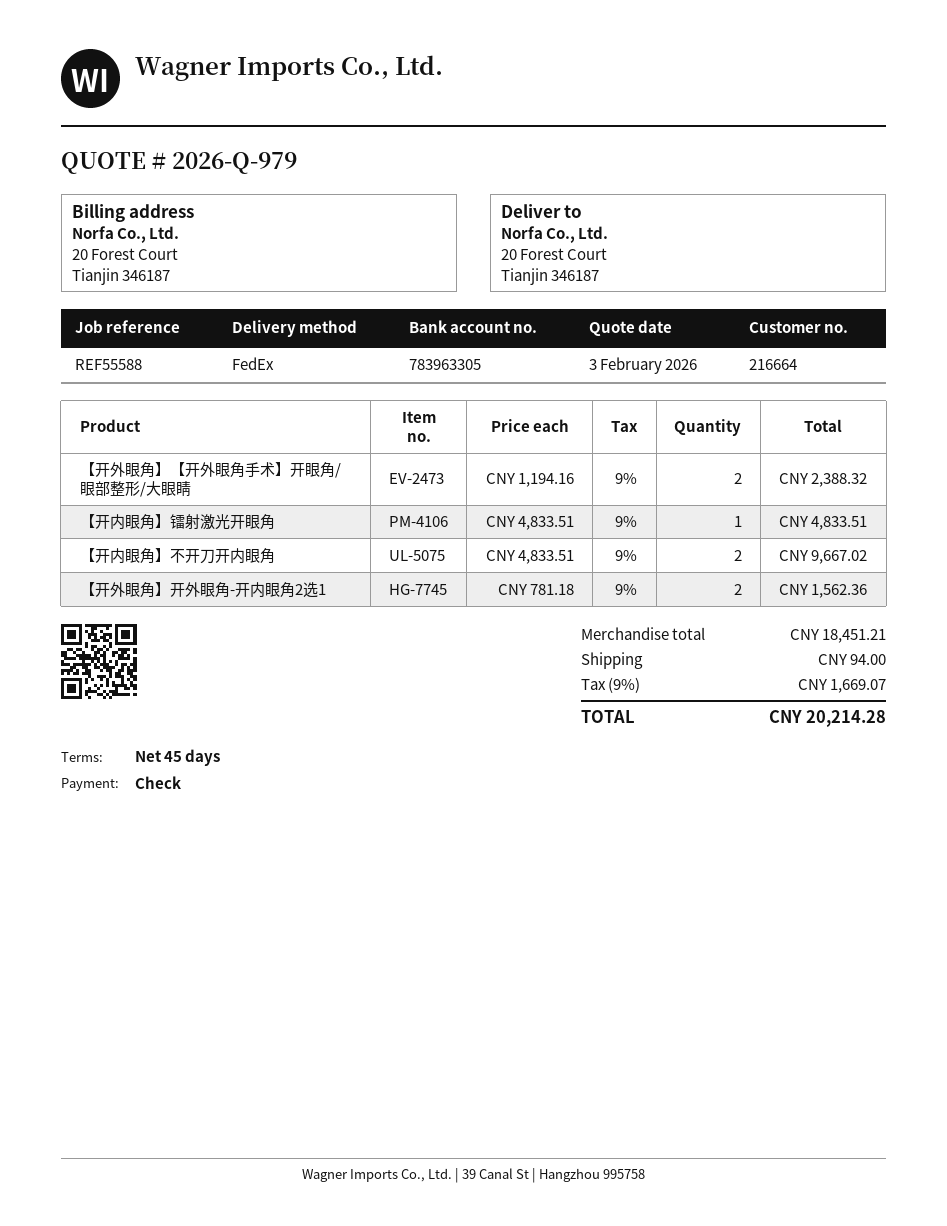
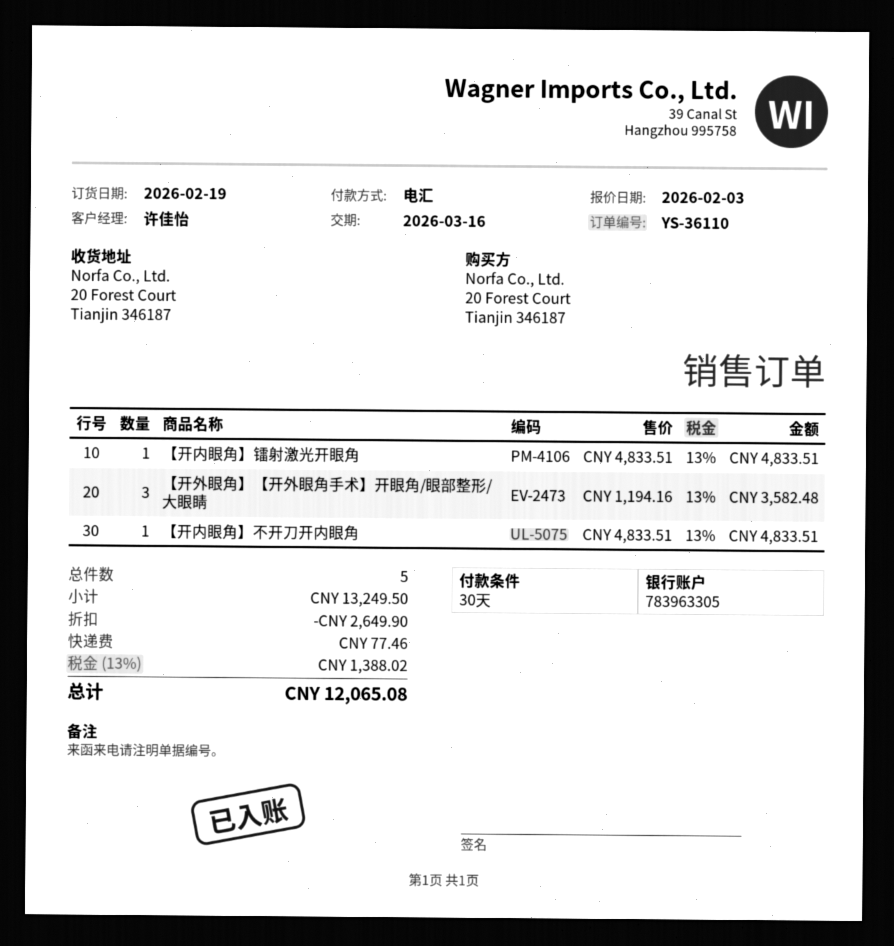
payment terms: 45 days -> 30 days
payment method: cheque -> bank transfer
【开外眼角】【开外眼角手术】开眼角/眼部整形/大眼睛: 2 x 1194.16 = 2388.32 -> 3 x 1194.16 = 3582.48
【开内眼角】不开刀开内眼角: 2 x 4833.51 = 9667.02 -> 1 x 4833.51 = 4833.51
【开外眼角】开外眼角-开内眼角2选1: 2 x 781.18 = 1562.36 -> none
subtotal: 18451.21 -> 13249.50
discount: none -> 2649.90
shipping: 94.00 -> 77.46
tax: 9% = 1669.07 -> 13% = 1388.02
total: 20214.28 -> 12065.08

